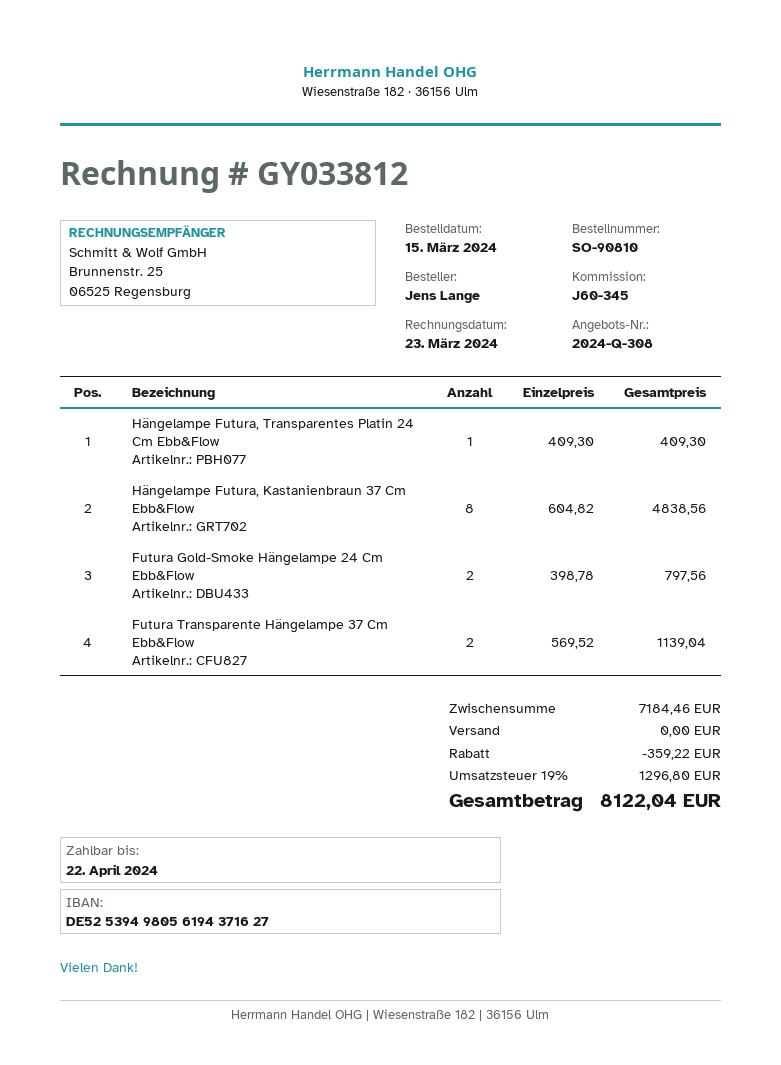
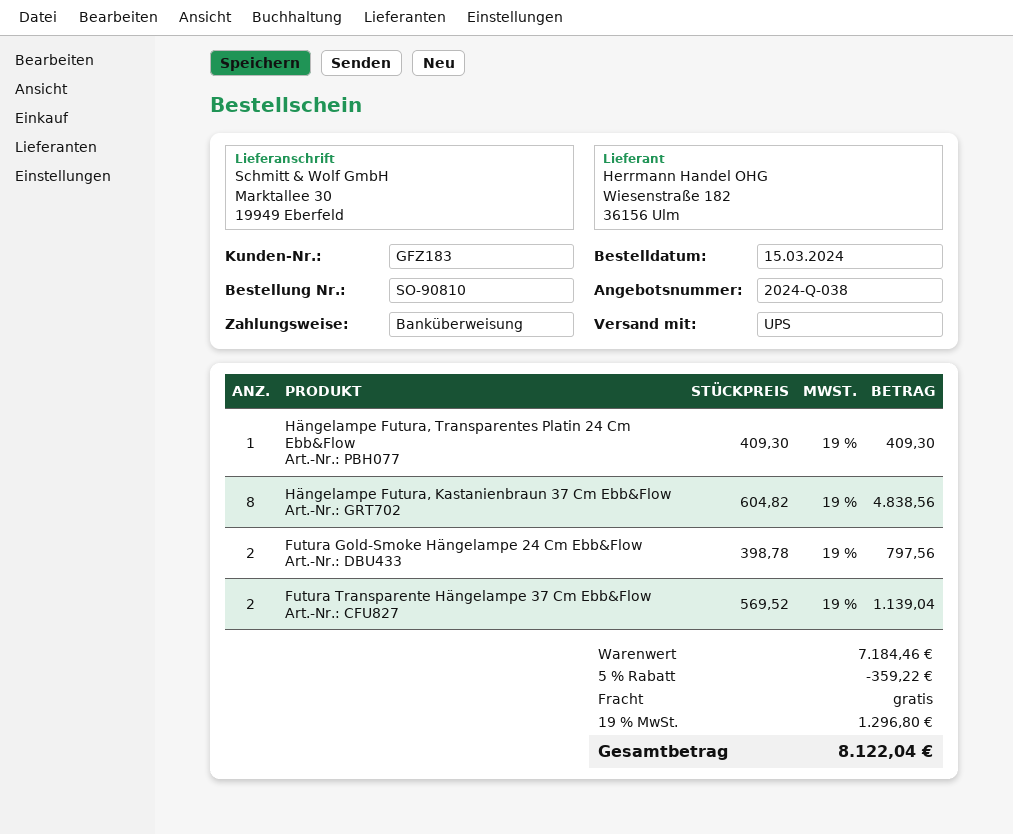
quote number: 2024-Q-308 -> 2024-Q-038

